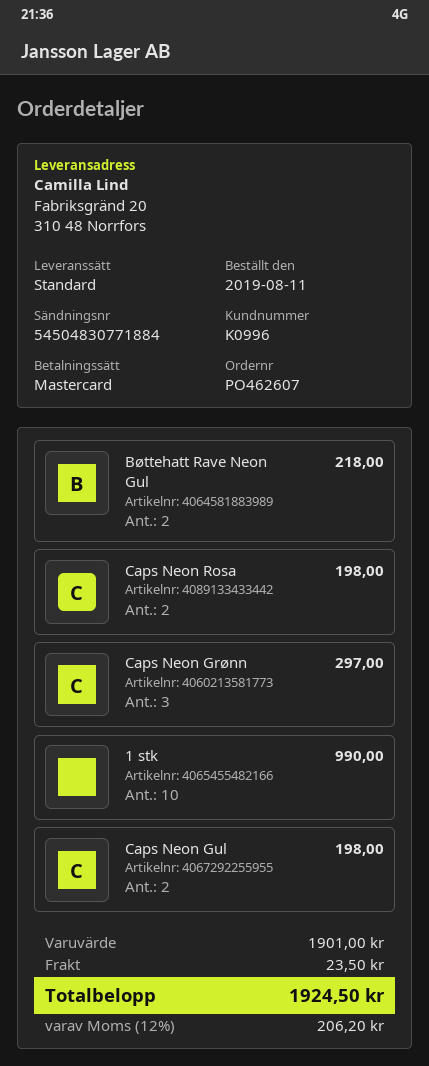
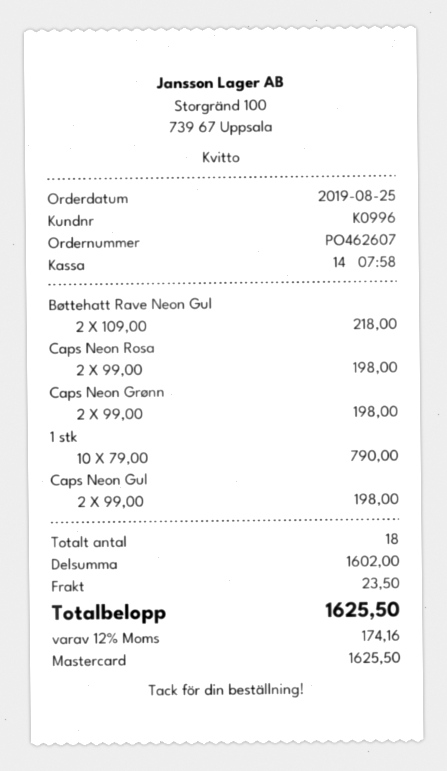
order date: 2019-08-11 -> 2019-08-25
Caps Neon Grønn: 3 for 297.00 -> 2 for 198.00
1 stk: 10 for 990.00 -> 10 for 790.00
subtotal: 1901.00 -> 1602.00
tax: 12% = 206.20 -> 12% = 174.16
total: 1924.50 -> 1625.50

